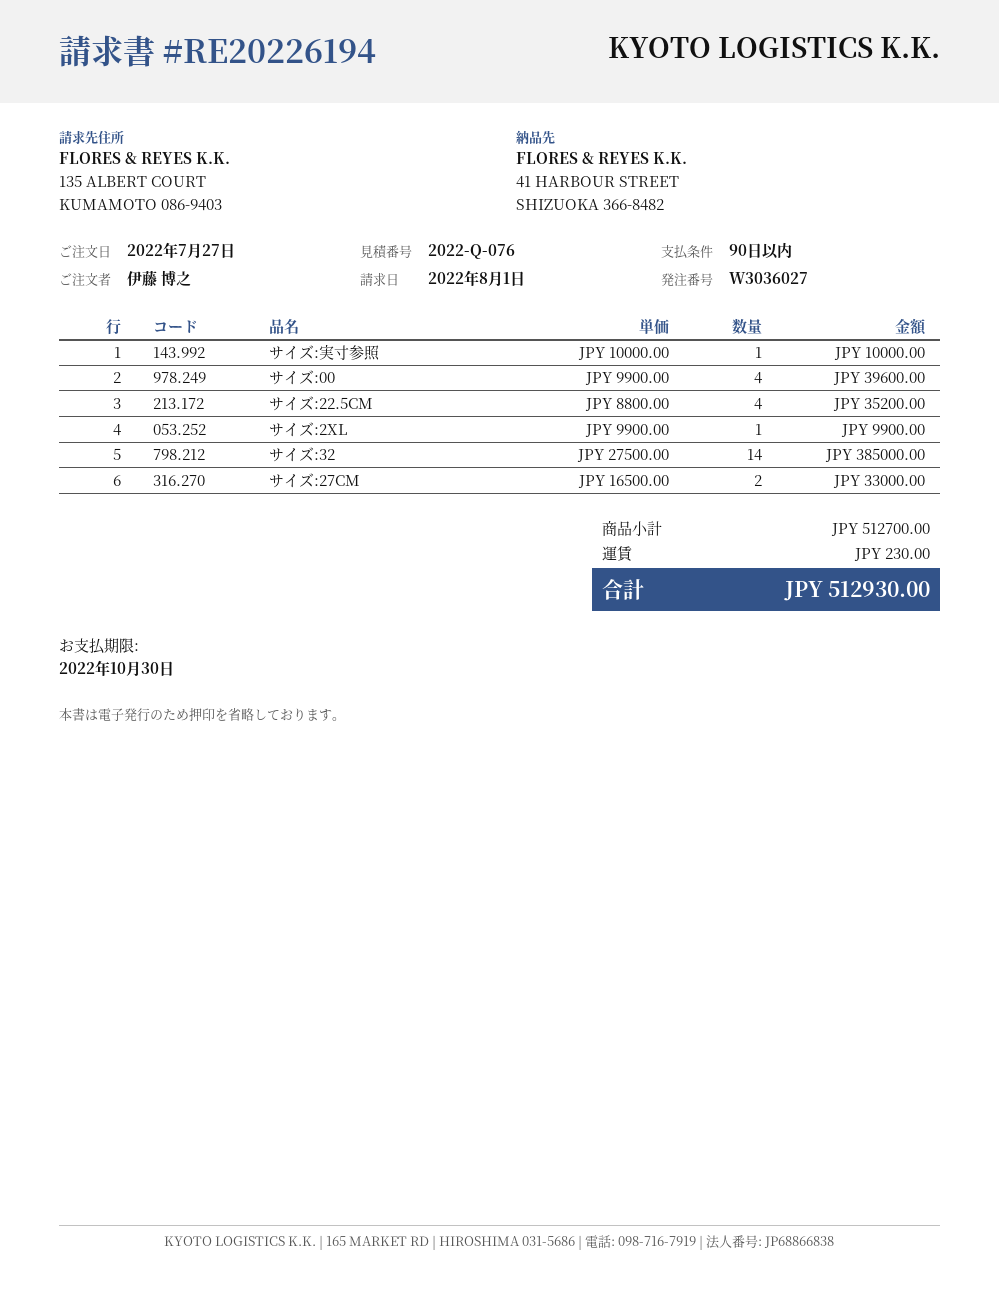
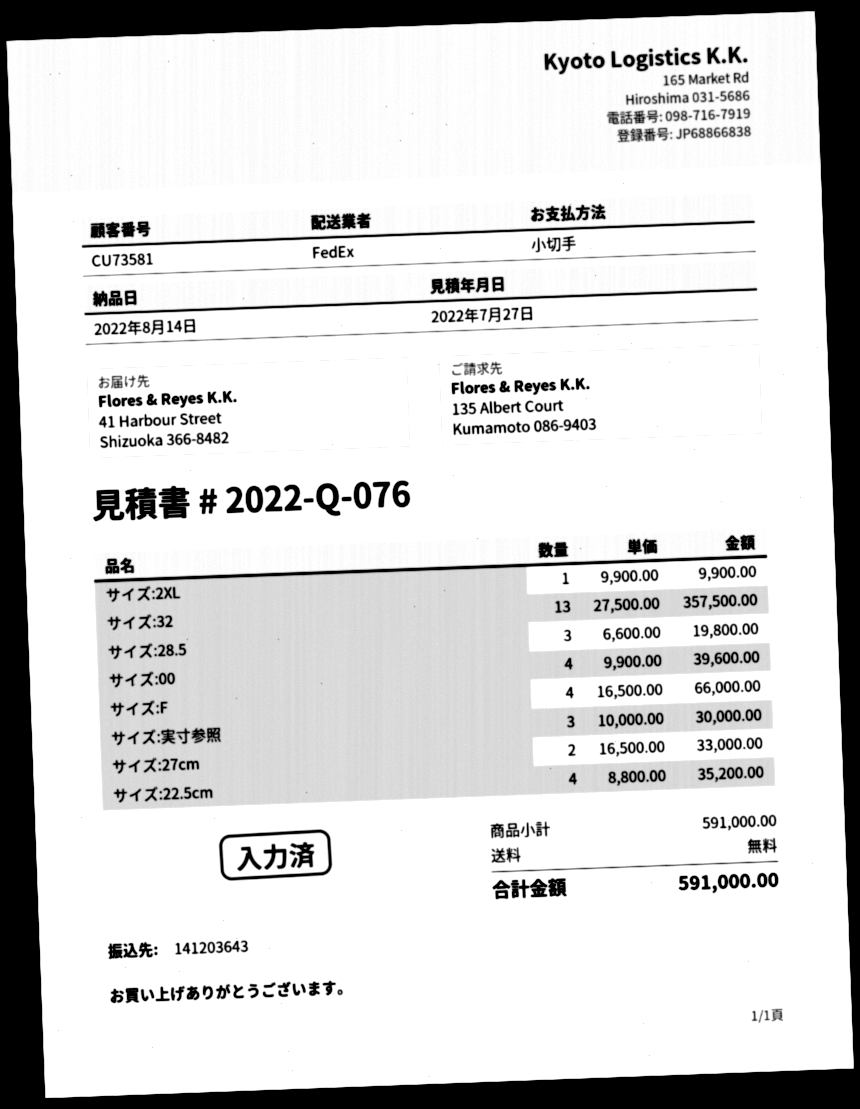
サイズ:実寸参照: 1 x 10000.00 = 10000.00 -> 3 x 10000.00 = 30000.00
サイズ:32: 14 x 27500.00 = 385000.00 -> 13 x 27500.00 = 357500.00
サイズ:28.5: none -> 3 x 6600.00 = 19800.00
サイズ:F: none -> 4 x 16500.00 = 66000.00
subtotal: 512700.00 -> 591000.00
shipping: 230.00 -> 0.00
total: 512930.00 -> 591000.00

